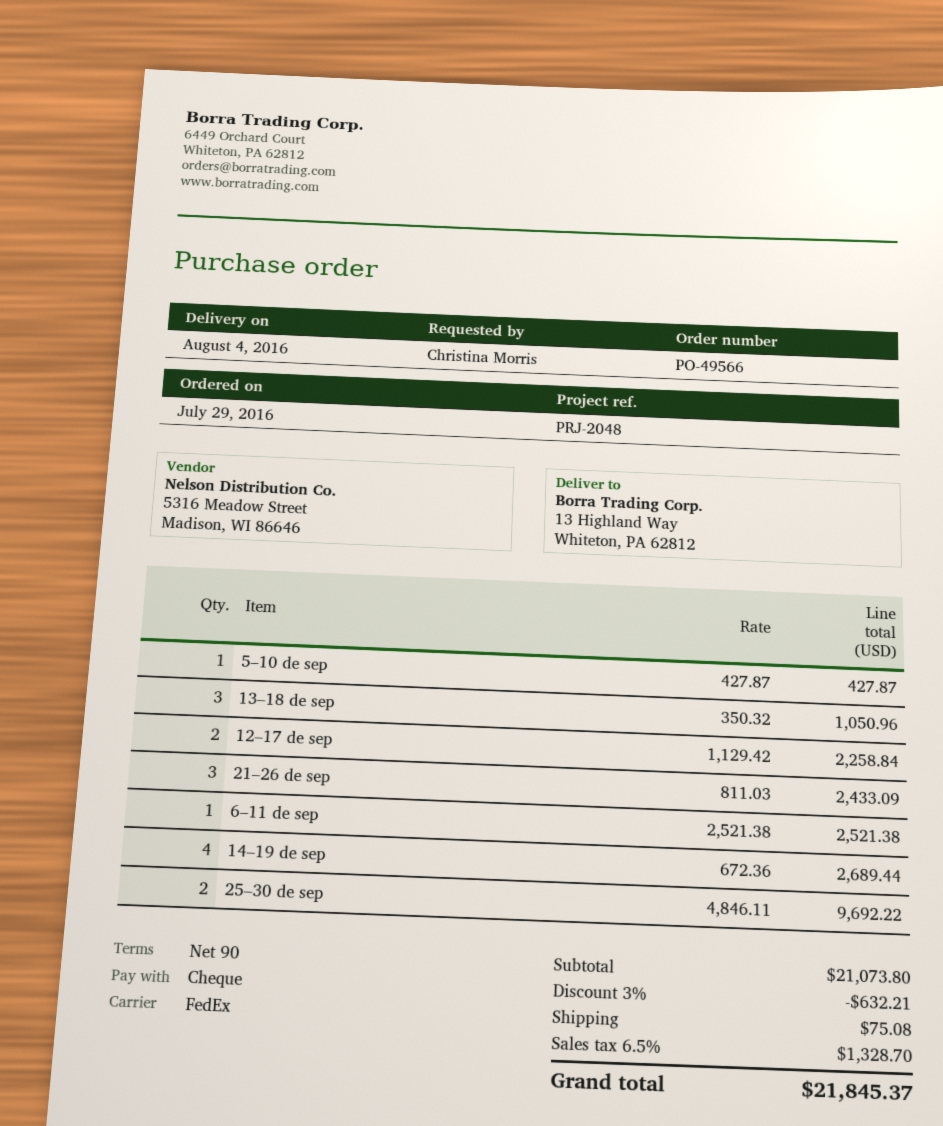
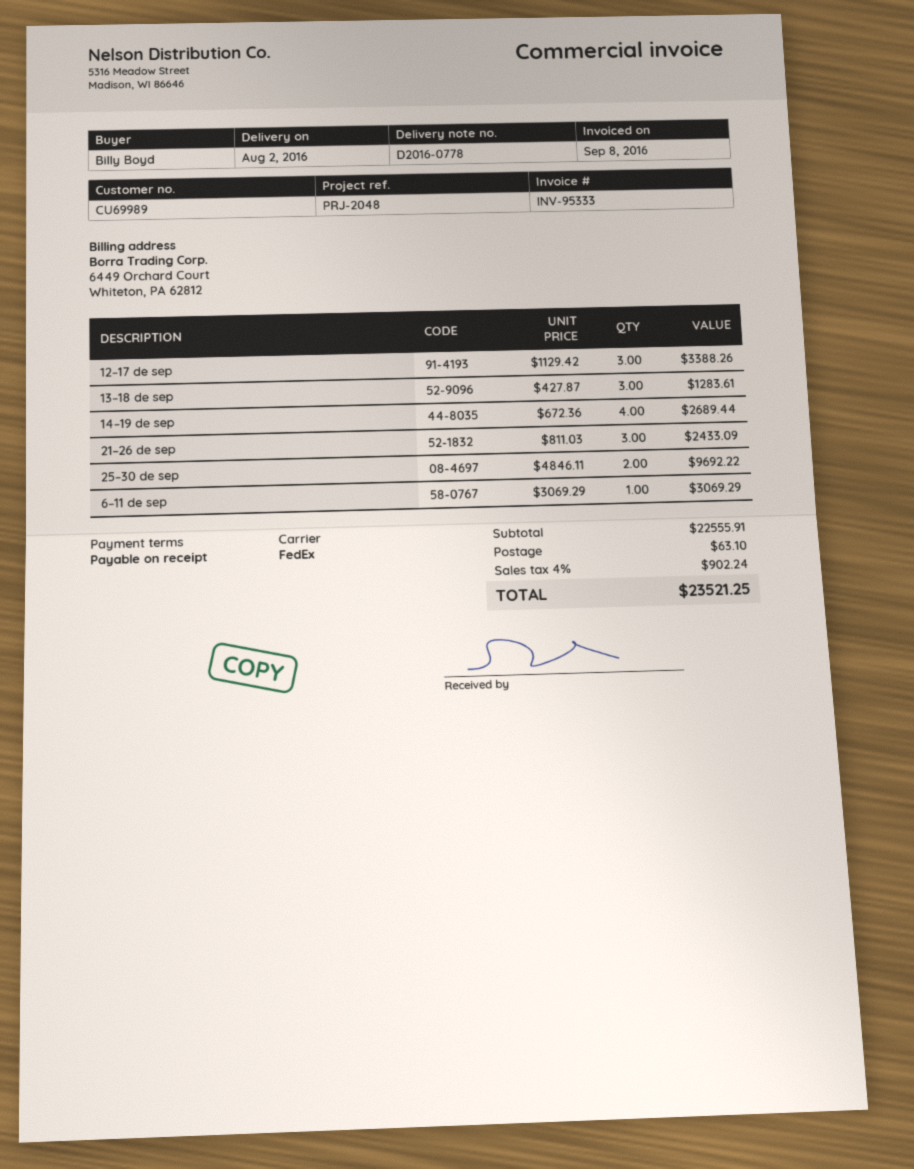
delivery date: 2016-08-04 -> 2016-08-02
payment terms: 90 days -> on receipt
ordered by: Christina Morris -> Billy Boyd
5–10 de sep: 1 x 427.87 = 427.87 -> none
13–18 de sep: 3 x 350.32 = 1050.96 -> 3 x 427.87 = 1283.61
12–17 de sep: 2 x 1129.42 = 2258.84 -> 3 x 1129.42 = 3388.26
6–11 de sep: 1 x 2521.38 = 2521.38 -> 1 x 3069.29 = 3069.29
subtotal: 21073.80 -> 22555.91
discount: 3% = 632.21 -> none
shipping: 75.08 -> 63.10
tax: 6.5% = 1328.70 -> 4% = 902.24
total: 21845.37 -> 23521.25

